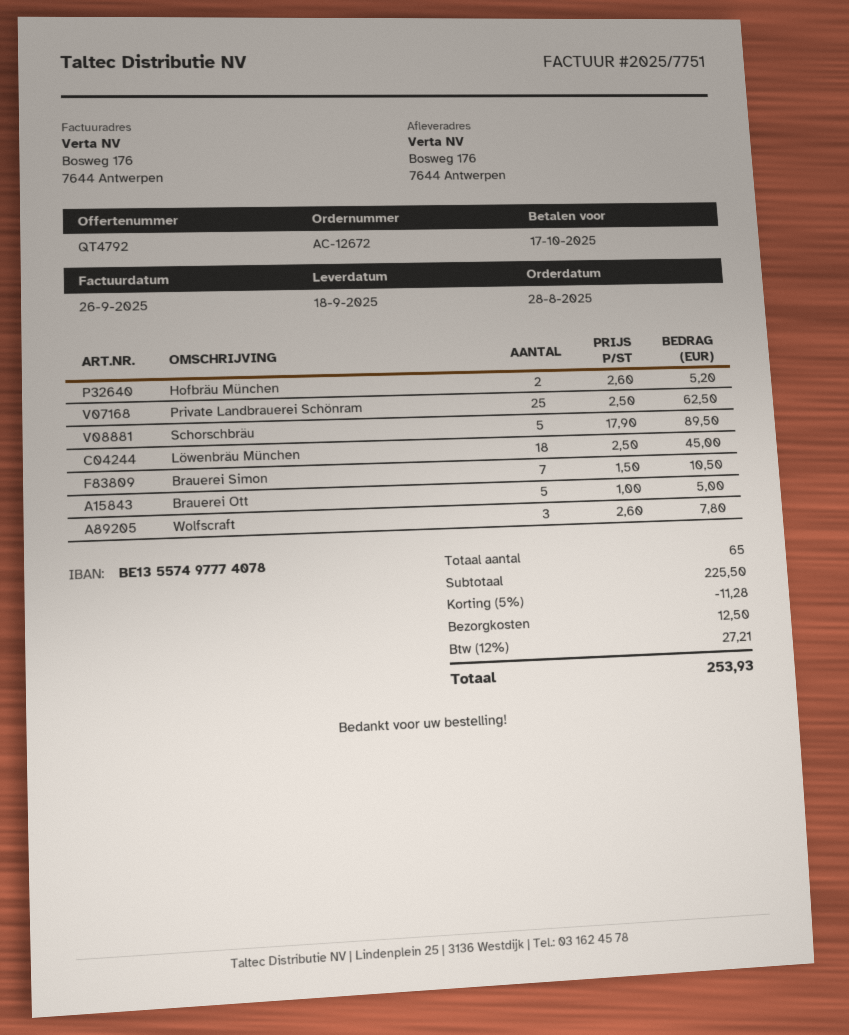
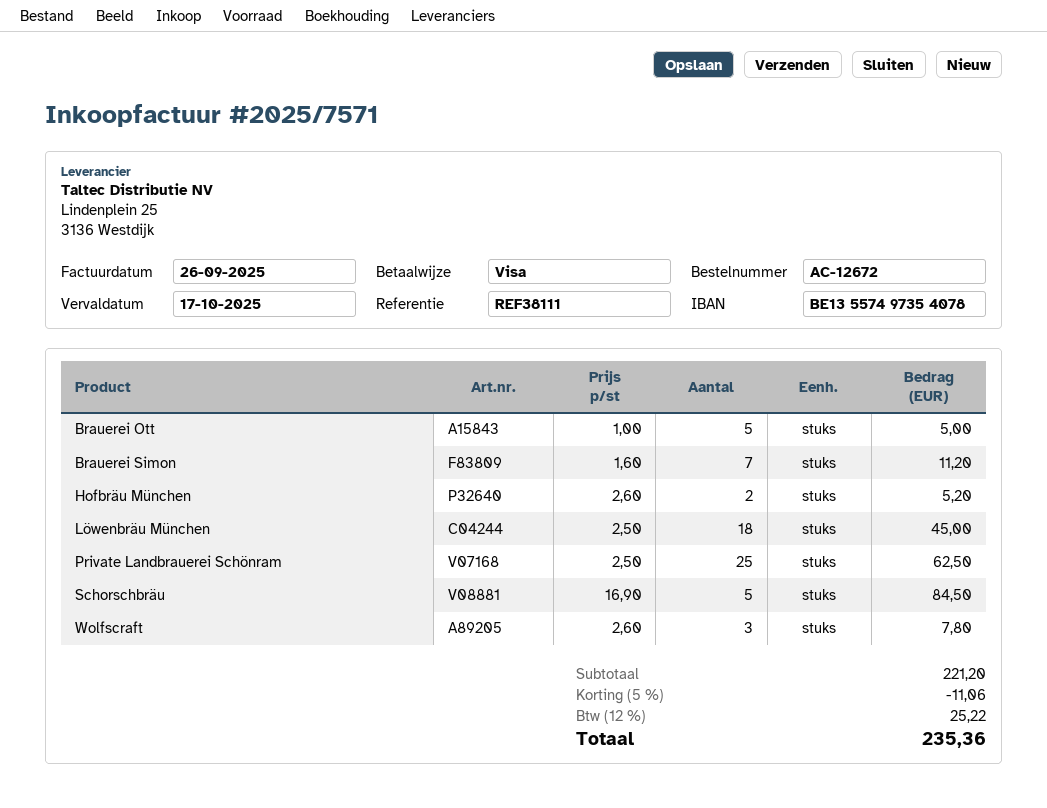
invoice number: 2025/7751 -> 2025/7571
bank account: BE13557497774078 -> BE13557497354078
Schorschbräu: 5 x 17.90 = 89.50 -> 5 x 16.90 = 84.50
Brauerei Simon: 7 x 1.50 = 10.50 -> 7 x 1.60 = 11.20
subtotal: 225.50 -> 221.20
discount: 5% = 11.28 -> 5% = 11.06
shipping: 12.50 -> none
tax: 12% = 27.21 -> 12% = 25.22
total: 253.93 -> 235.36

